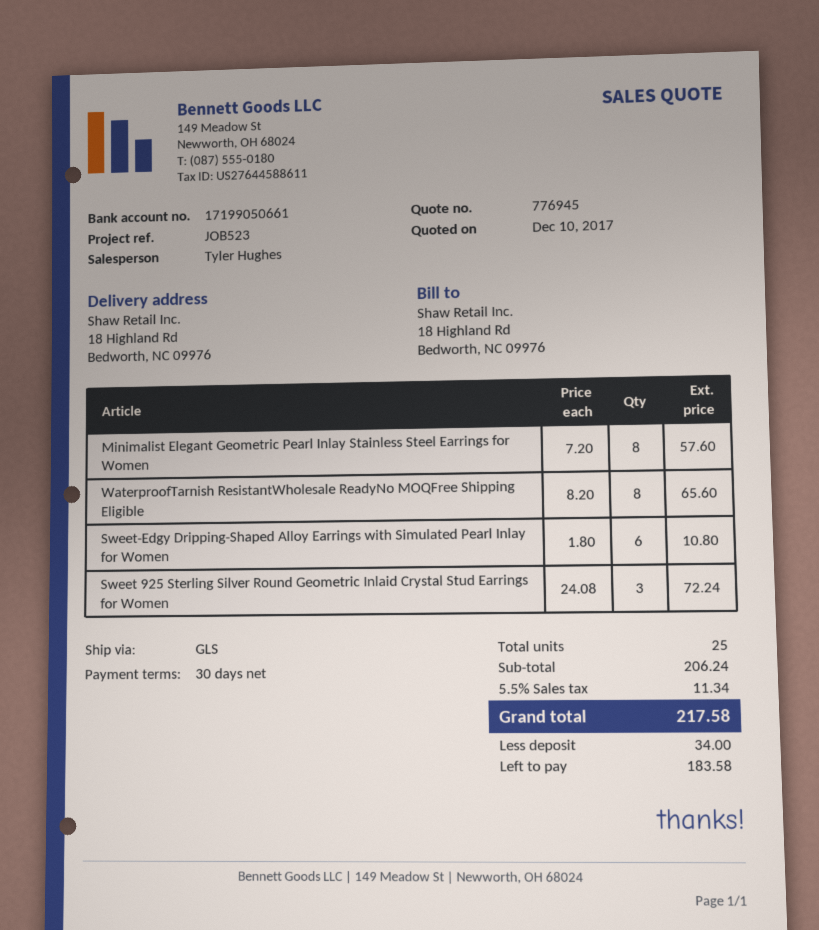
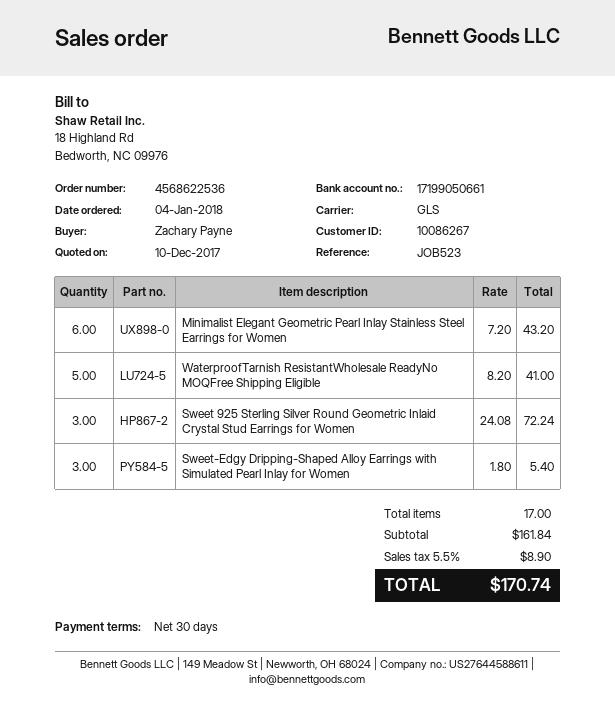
Minimalist Elegant Geometric Pearl Inlay Stainless Steel Earrings for Women: 8 x 7.20 = 57.60 -> 6 x 7.20 = 43.20
WaterproofTarnish ResistantWholesale ReadyNo MOQFree Shipping Eligible: 8 x 8.20 = 65.60 -> 5 x 8.20 = 41.00
Sweet-Edgy Dripping-Shaped Alloy Earrings with Simulated Pearl Inlay for Women: 6 x 1.80 = 10.80 -> 3 x 1.80 = 5.40
total quantity: 25 -> 17
subtotal: 206.24 -> 161.84
tax: 5.5% = 11.34 -> 5.5% = 8.90
total: 217.58 -> 170.74

